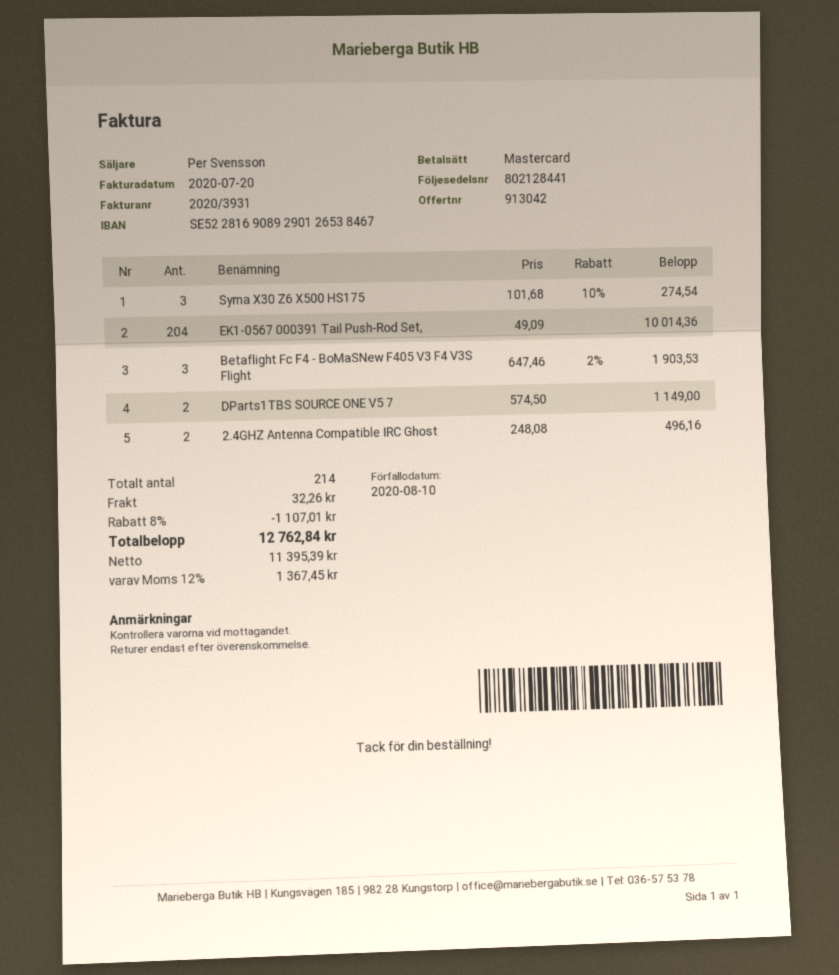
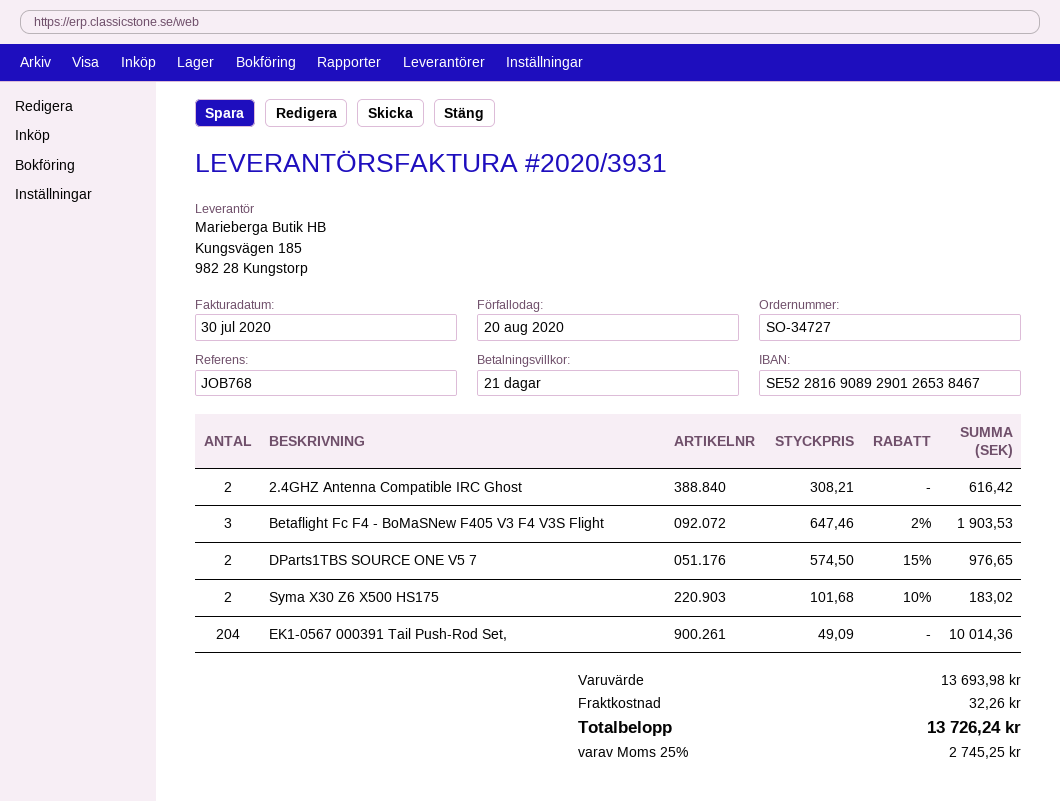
invoice date: 2020-07-20 -> 2020-07-30
due date: 2020-08-10 -> 2020-08-20
Syma X30 Z6 X500 HS175: 3 x 101.68 - 10% = 274.54 -> 2 x 101.68 - 10% = 183.02
DParts1TBS SOURCE ONE V5 7: 2 x 574.50 = 1149.00 -> 2 x 574.50 - 15% = 976.65
2.4GHZ Antenna Compatible IRC Ghost: 2 x 248.08 = 496.16 -> 2 x 308.21 = 616.42
discount: 8% = 1107.01 -> none
tax: 12% = 1367.45 -> 25% = 2745.25
total: 12762.84 -> 13726.24

